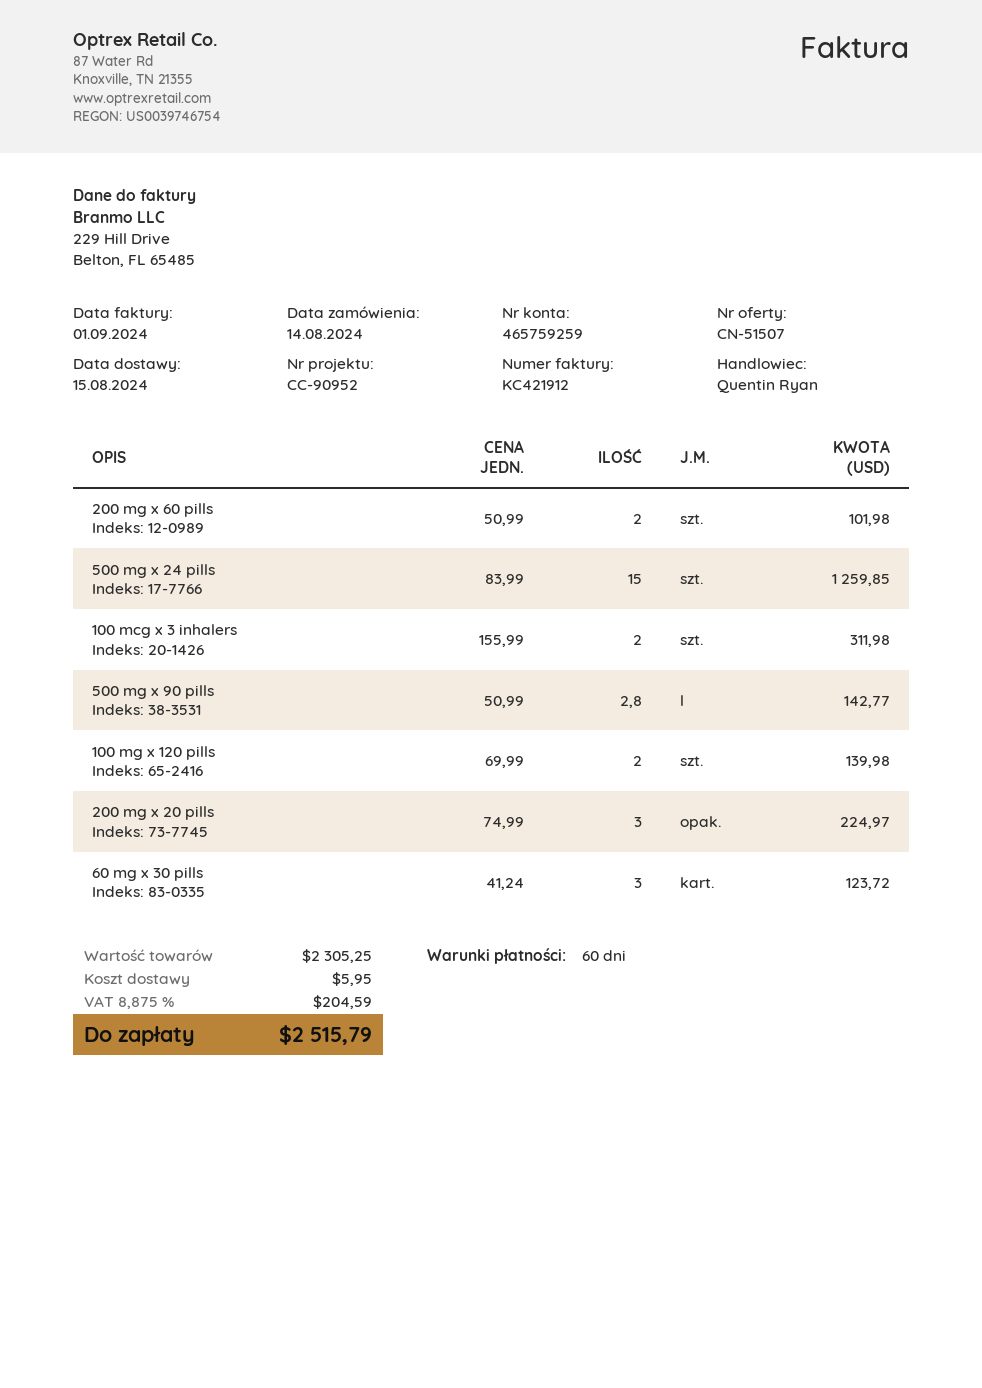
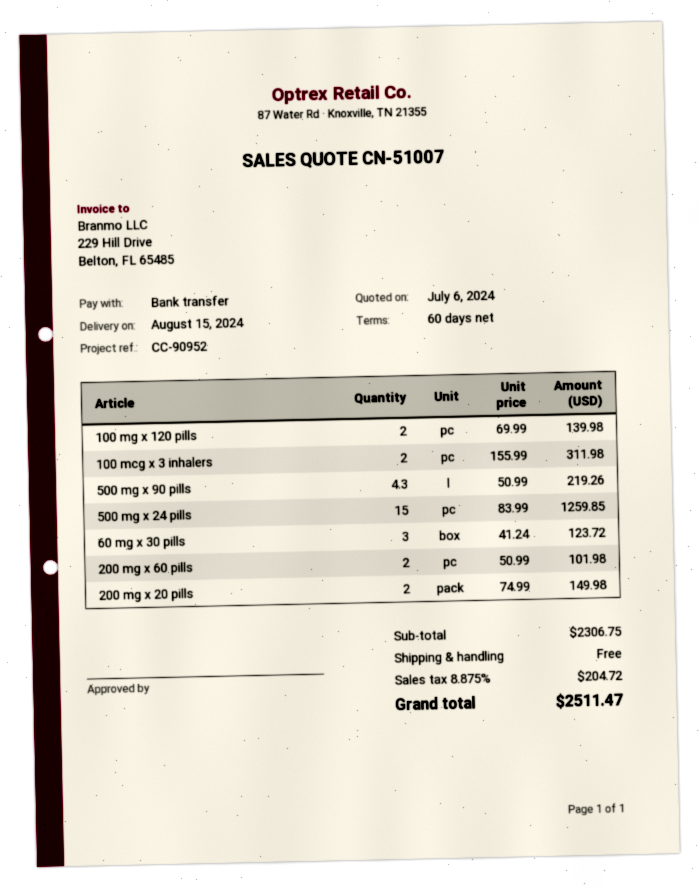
quote number: CN-51507 -> CN-51007
500 mg x 90 pills: 2.8 x 50.99 = 142.77 -> 4.3 x 50.99 = 219.26
200 mg x 20 pills: 3 x 74.99 = 224.97 -> 2 x 74.99 = 149.98
subtotal: 2305.25 -> 2306.75
shipping: 5.95 -> 0.00
tax: 8.875% = 204.59 -> 8.875% = 204.72
total: 2515.79 -> 2511.47

